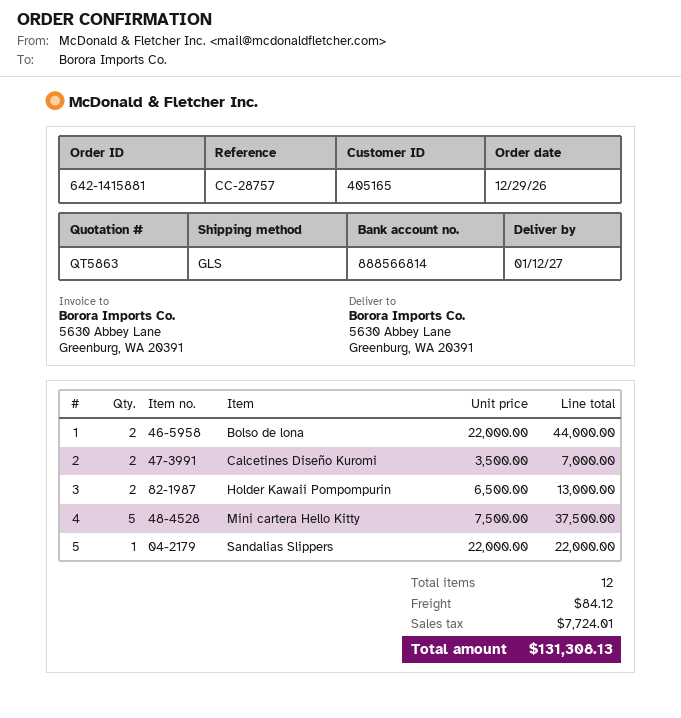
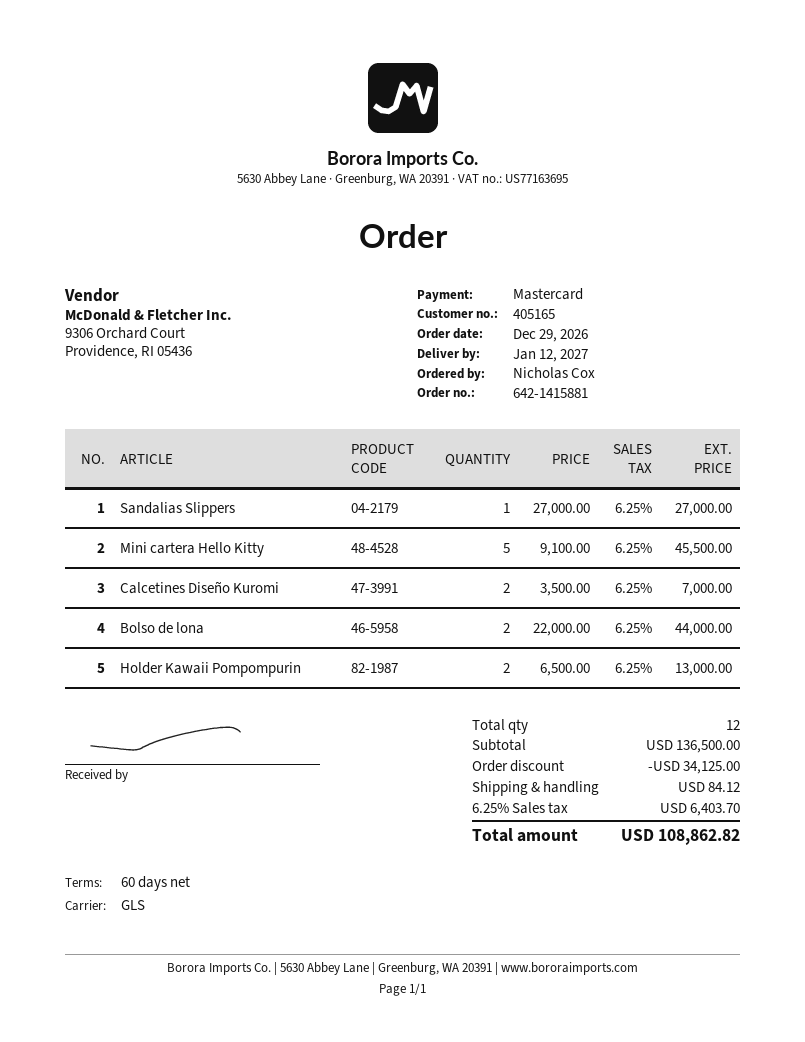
Mini cartera Hello Kitty: 5 x 7500.00 = 37500.00 -> 5 x 9100.00 = 45500.00
Sandalias Slippers: 1 x 22000.00 = 22000.00 -> 1 x 27000.00 = 27000.00
discount: none -> 34125.00
tax: 7724.01 -> 6403.70
total: 131308.13 -> 108862.82

